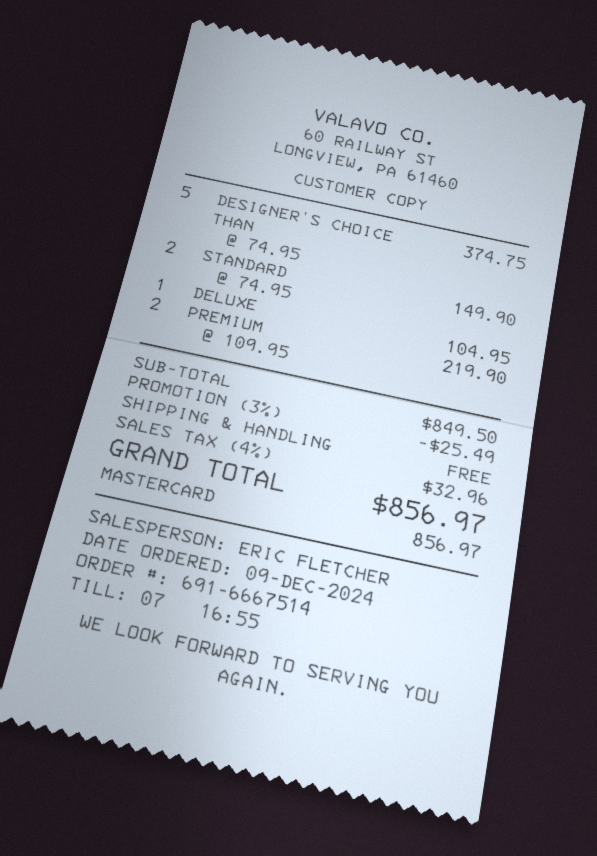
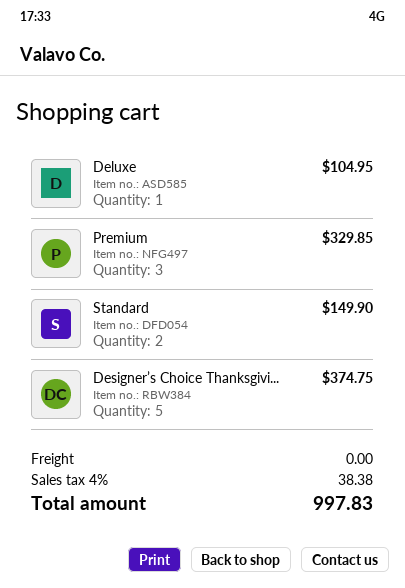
PREMIUM: 2 for 219.90 -> 3 for 329.85
discount: 3% = 25.49 -> none
tax: 4% = 32.96 -> 4% = 38.38
total: 856.97 -> 997.83

